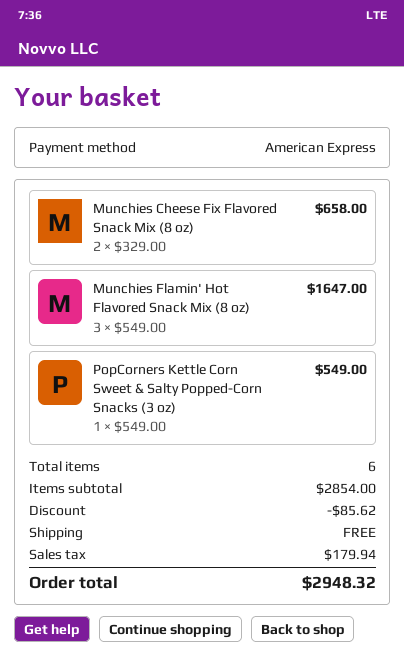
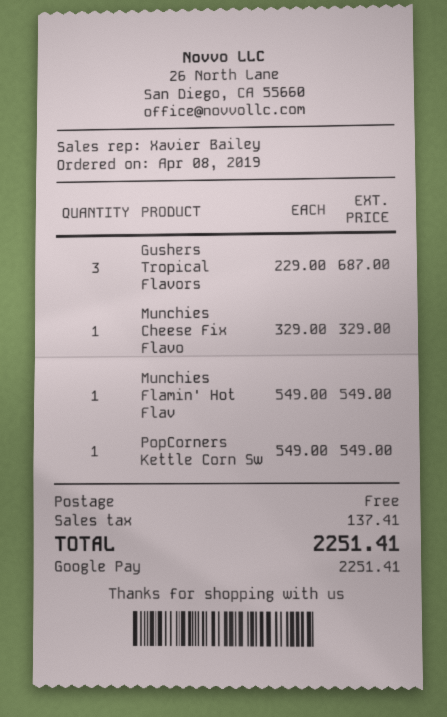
payment method: American Express -> Google Pay
Munchies Cheese Fix Flavored Snack Mix (8 oz): 2 x 329.00 = 658.00 -> 1 x 329.00 = 329.00
Munchies Flamin' Hot Flavored Snack Mix (8 oz): 3 x 549.00 = 1647.00 -> 1 x 549.00 = 549.00
Gushers Tropical Flavors: none -> 3 x 229.00 = 687.00
discount: 85.62 -> none
tax: 179.94 -> 137.41
total: 2948.32 -> 2251.41

